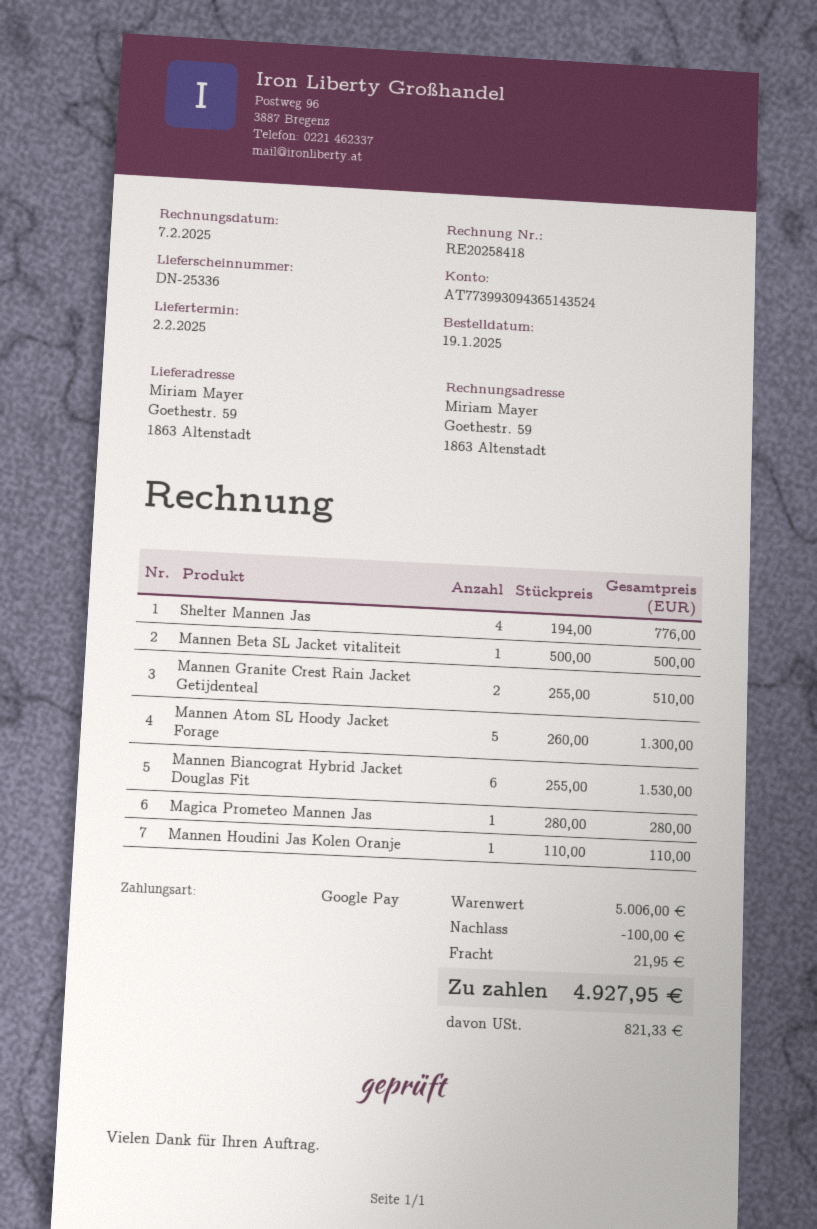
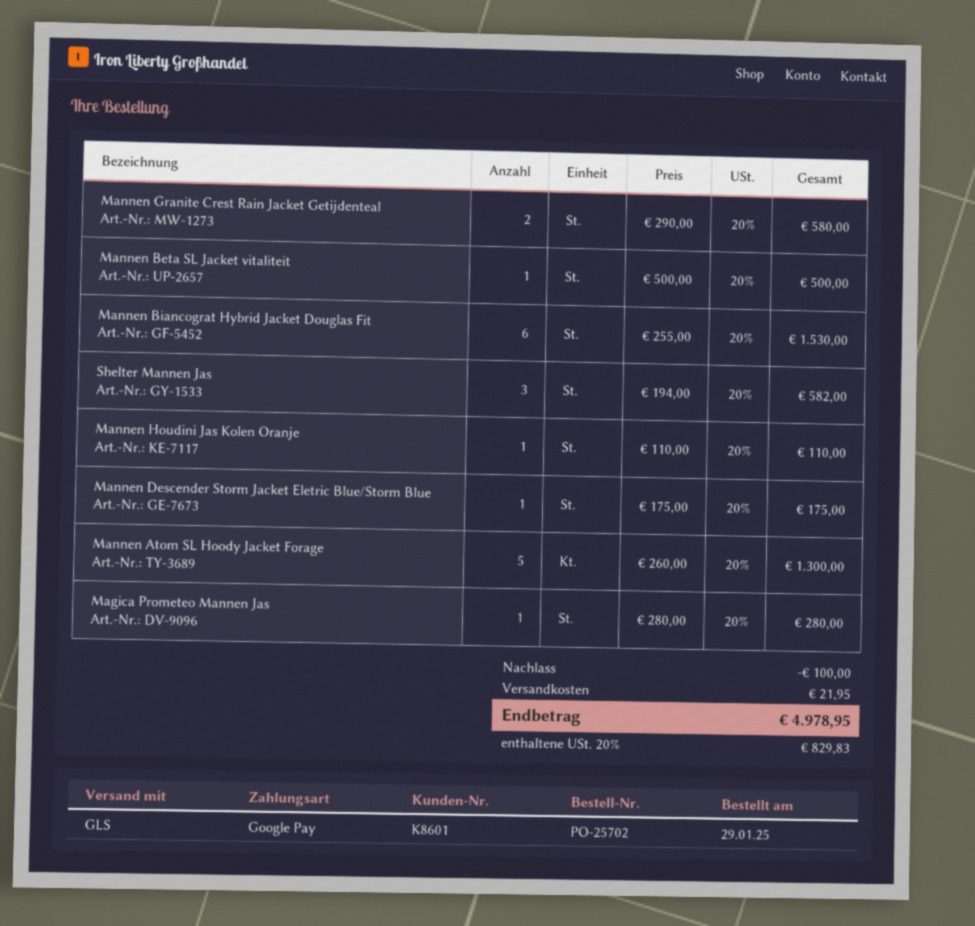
order date: 2025-01-19 -> 2025-01-29
Shelter Mannen Jas: 4 x 194.00 = 776.00 -> 3 x 194.00 = 582.00
Mannen Granite Crest Rain Jacket Getijdenteal: 2 x 255.00 = 510.00 -> 2 x 290.00 = 580.00
Mannen Descender Storm Jacket Eletric Blue/Storm Blue: none -> 1 x 175.00 = 175.00
tax: 821.33 -> 829.83
total: 4927.95 -> 4978.95

